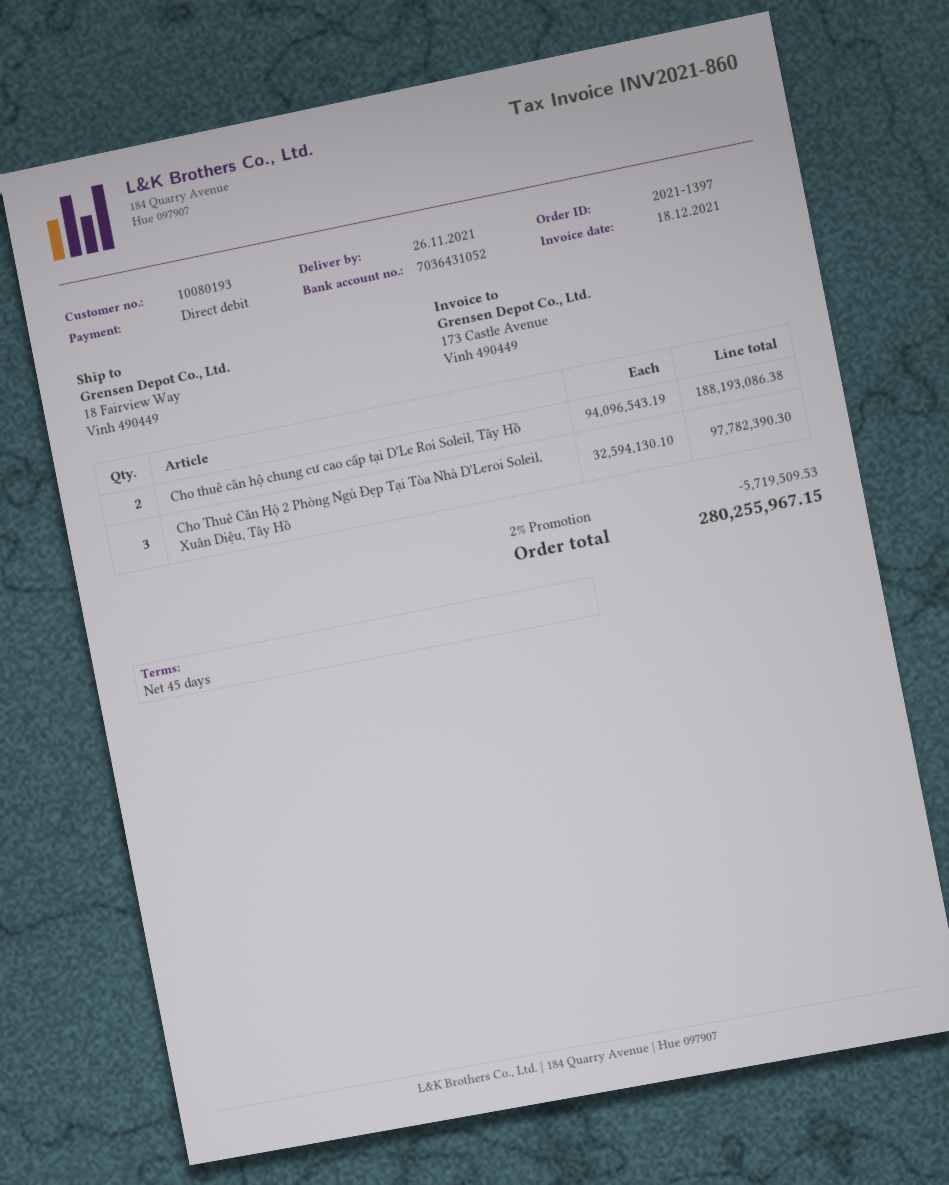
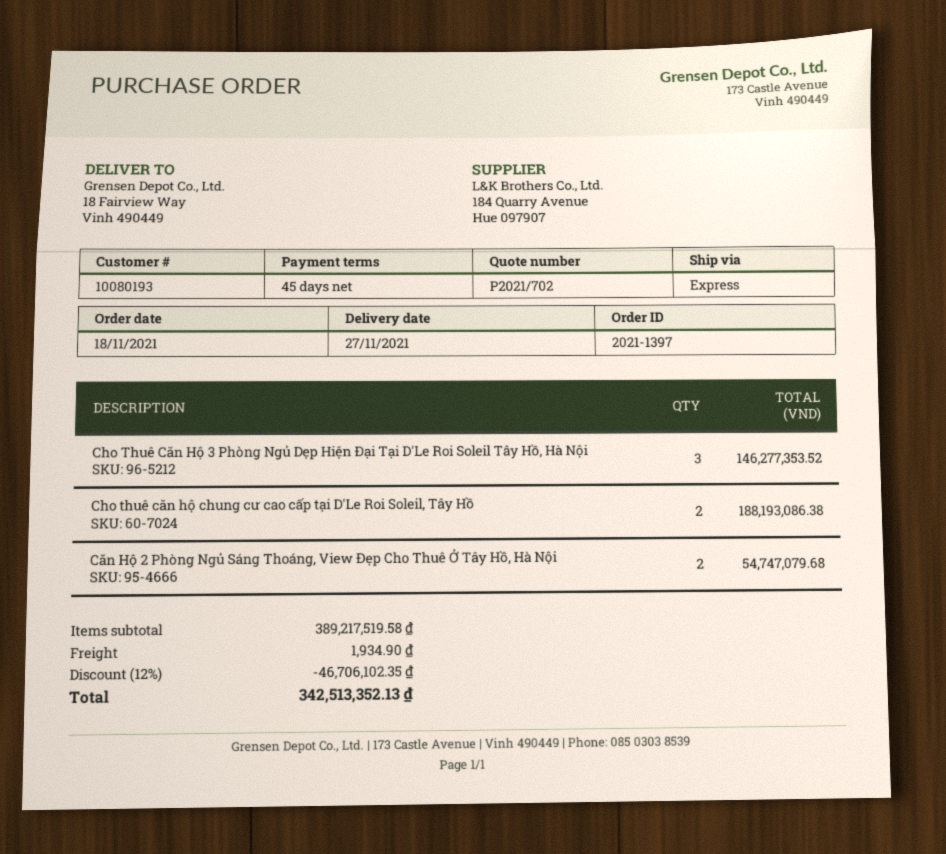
delivery date: 2021-11-26 -> 2021-11-27
Cho Thuê Căn Hộ 2 Phòng Ngủ Đẹp Tại Tòa Nhà D'Leroi Soleil, Xuân Diệu, Tây Hồ: 3 for 97782390.30 -> none
Cho Thuê Căn Hộ 3 Phòng Ngủ Dẹp Hiện Đại Tại D'Le Roi Soleil Tây Hồ, Hà Nội: none -> 3 for 146277353.52
Căn Hộ 2 Phòng Ngủ Sáng Thoáng, View Đẹp Cho Thuê Ở Tây Hồ, Hà Nội: none -> 2 for 54747079.68
discount: 2% = 5719509.53 -> 12% = 46706102.35
shipping: none -> 1934.90
total: 280255967.15 -> 342513352.13

